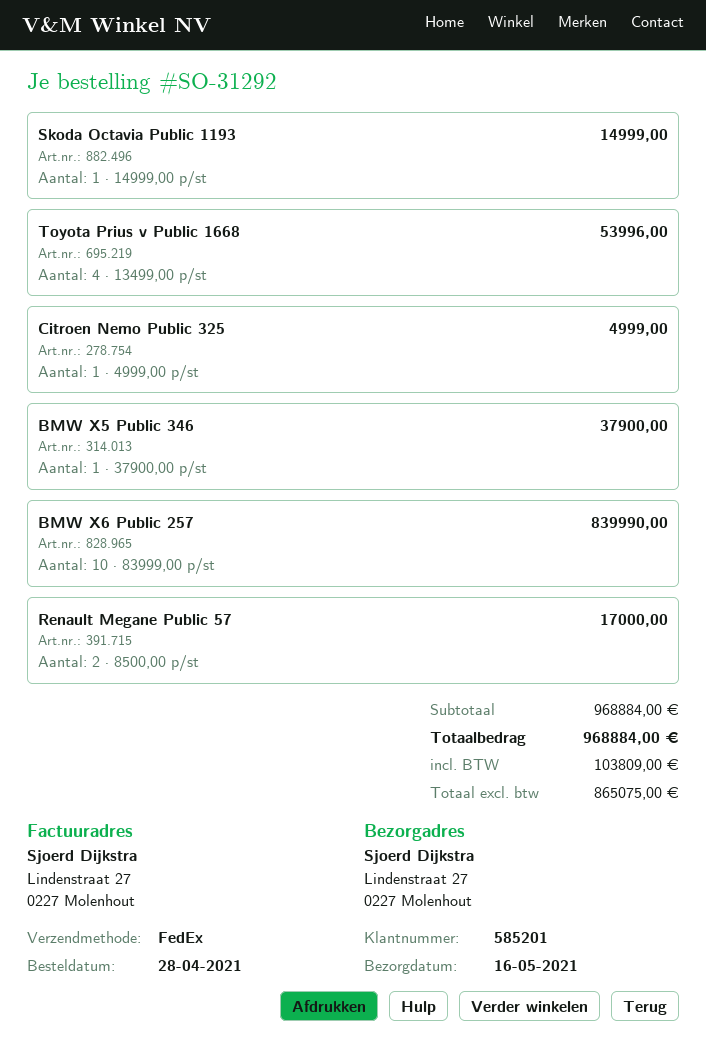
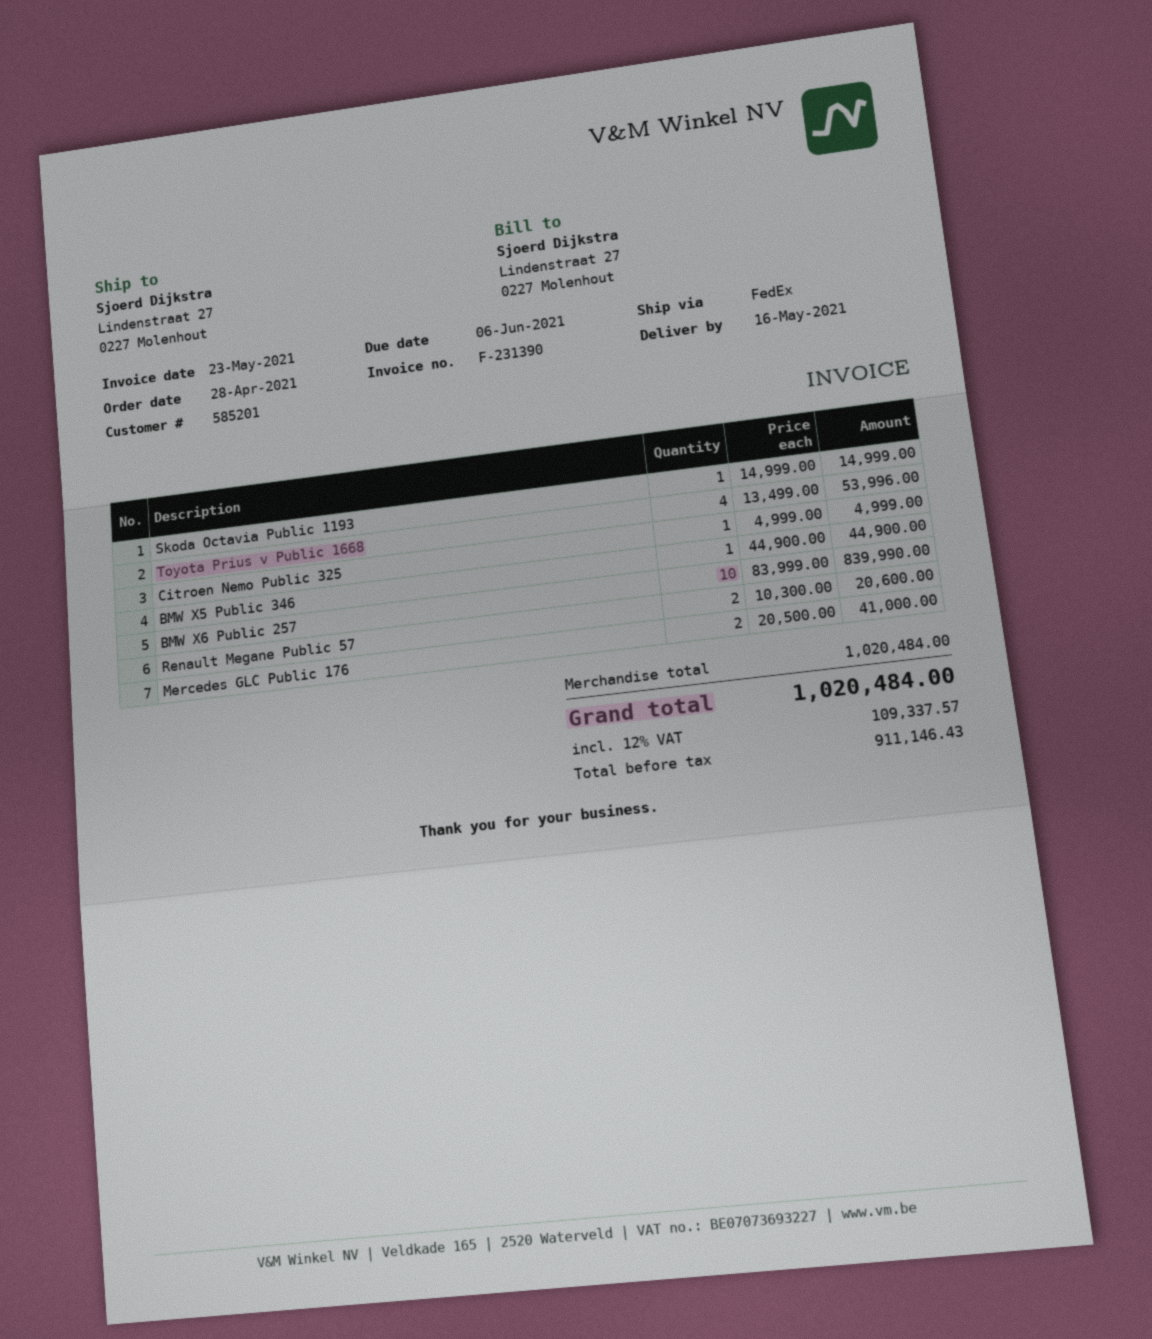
BMW X5 Public 346: 1 x 37900.00 = 37900.00 -> 1 x 44900.00 = 44900.00
Renault Megane Public 57: 2 x 8500.00 = 17000.00 -> 2 x 10300.00 = 20600.00
Mercedes GLC Public 176: none -> 2 x 20500.00 = 41000.00
subtotal: 968884.00 -> 1020484.00
net: 865075.00 -> 911146.43
tax: 103809.00 -> 109337.57
total: 968884.00 -> 1020484.00

